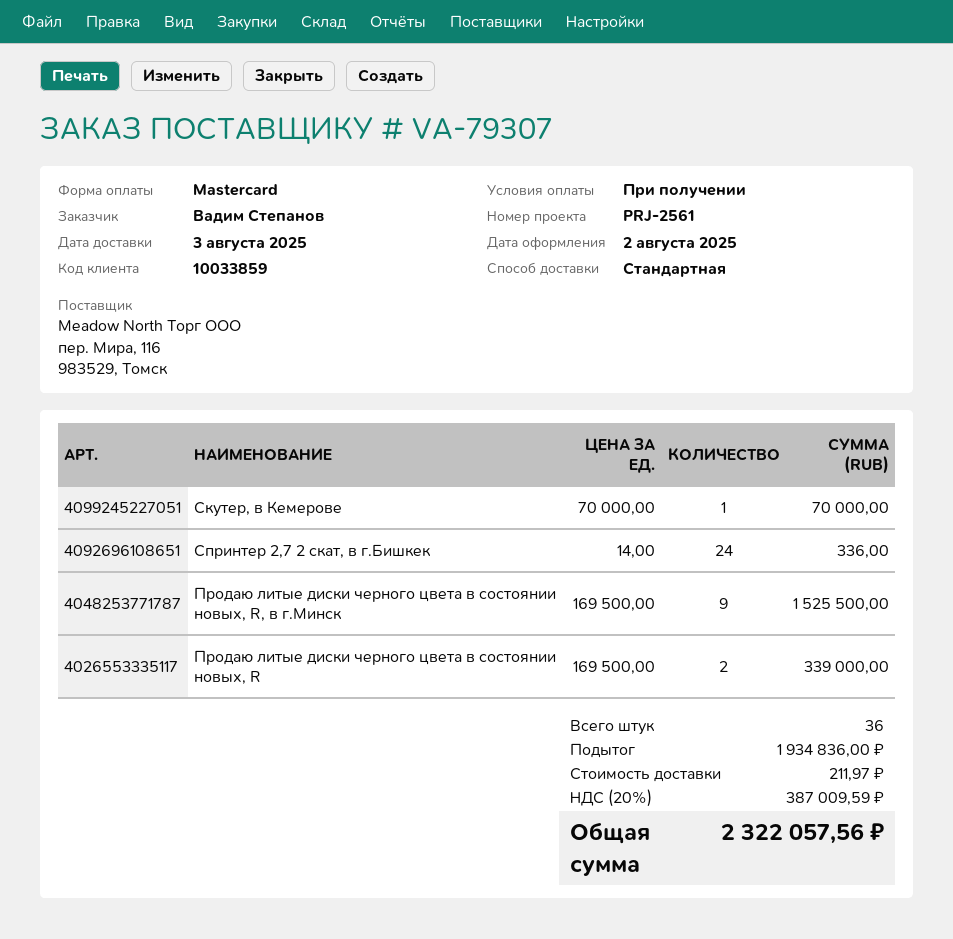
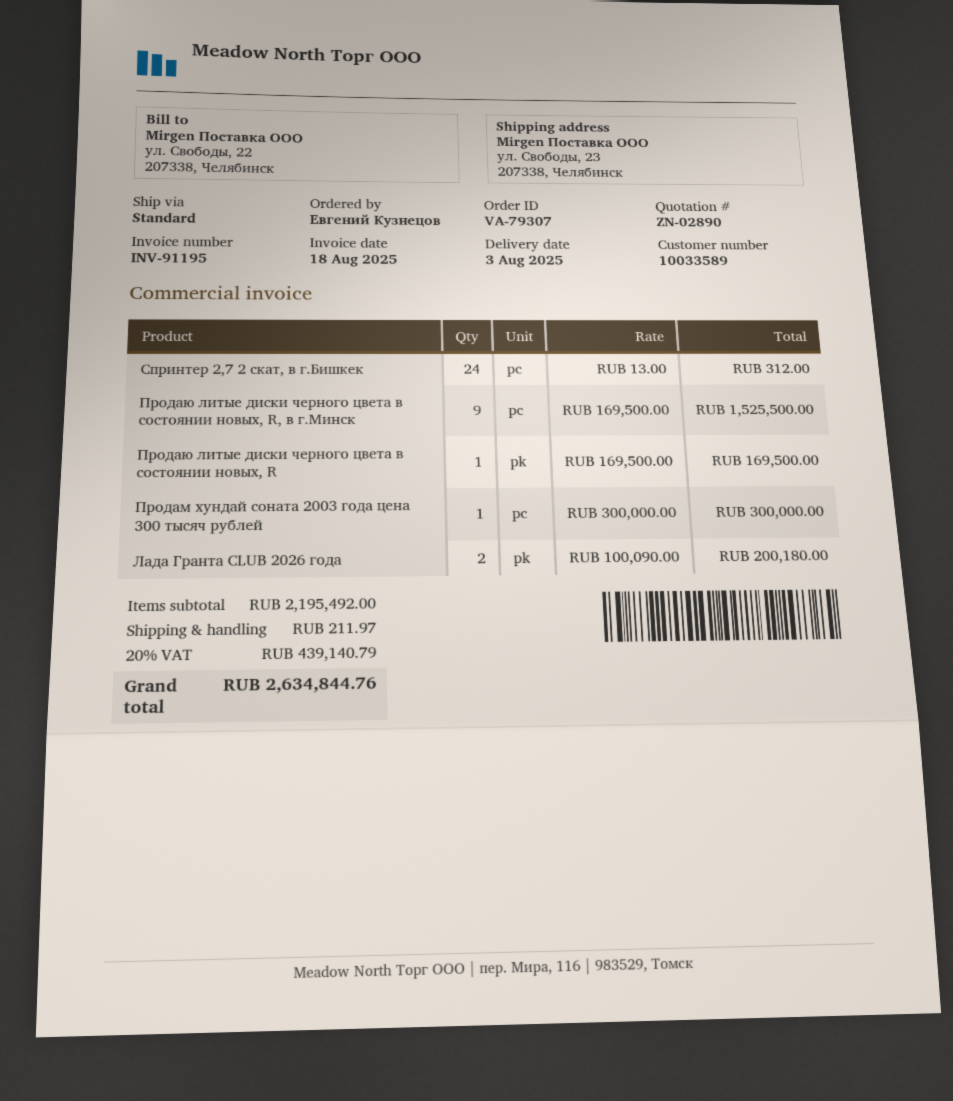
customer number: 10033859 -> 10033589
ordered by: Вадим Степанов -> Евгений Кузнецов
Скутер, в Кемерове: 1 x 70000.00 = 70000.00 -> none
Спринтер 2,7 2 скат, в г.Бишкек: 24 x 14.00 = 336.00 -> 24 x 13.00 = 312.00
Продаю литые диски черного цвета в состоянии новых, R: 2 x 169500.00 = 339000.00 -> 1 x 169500.00 = 169500.00
Продам хундай соната 2003 года цена 300 тысяч рублей: none -> 1 x 300000.00 = 300000.00
Лада Гранта CLUB 2026 года: none -> 2 x 100090.00 = 200180.00
subtotal: 1934836.00 -> 2195492.00
tax: 20% = 387009.59 -> 20% = 439140.79
total: 2322057.56 -> 2634844.76

